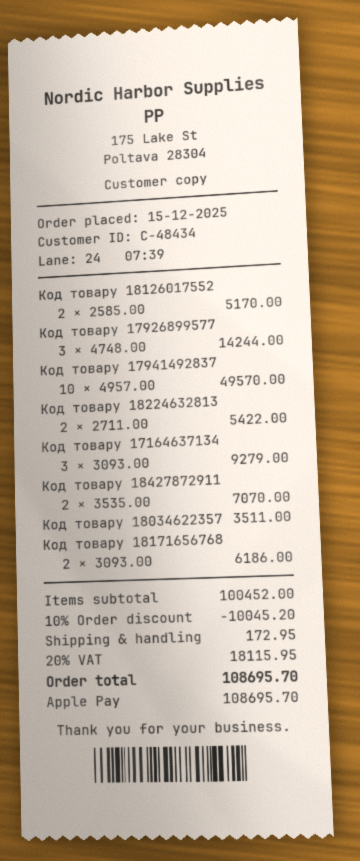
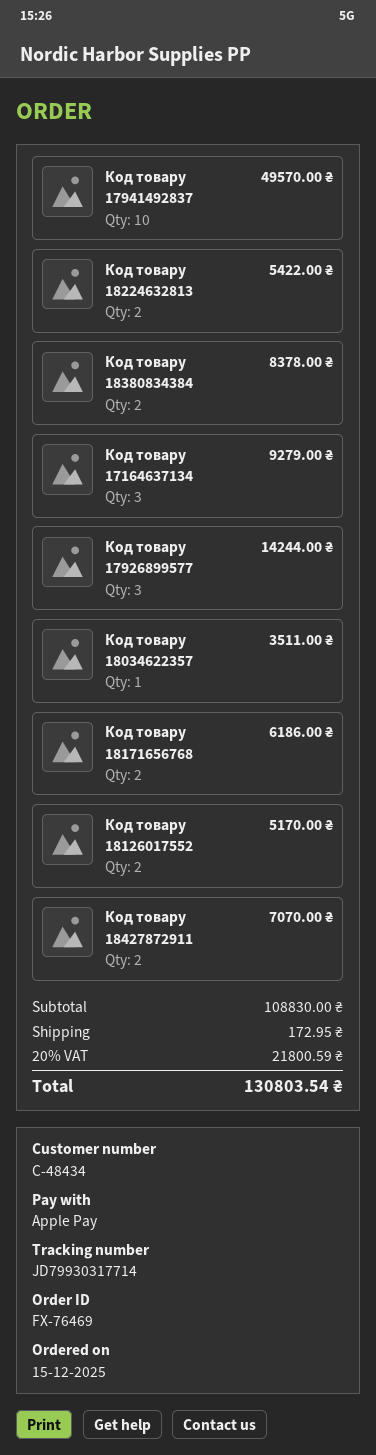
Код товару 18380834384: none -> 2 for 8378.00
subtotal: 100452.00 -> 108830.00
discount: 10% = 10045.20 -> none
tax: 20% = 18115.95 -> 20% = 21800.59
total: 108695.70 -> 130803.54

